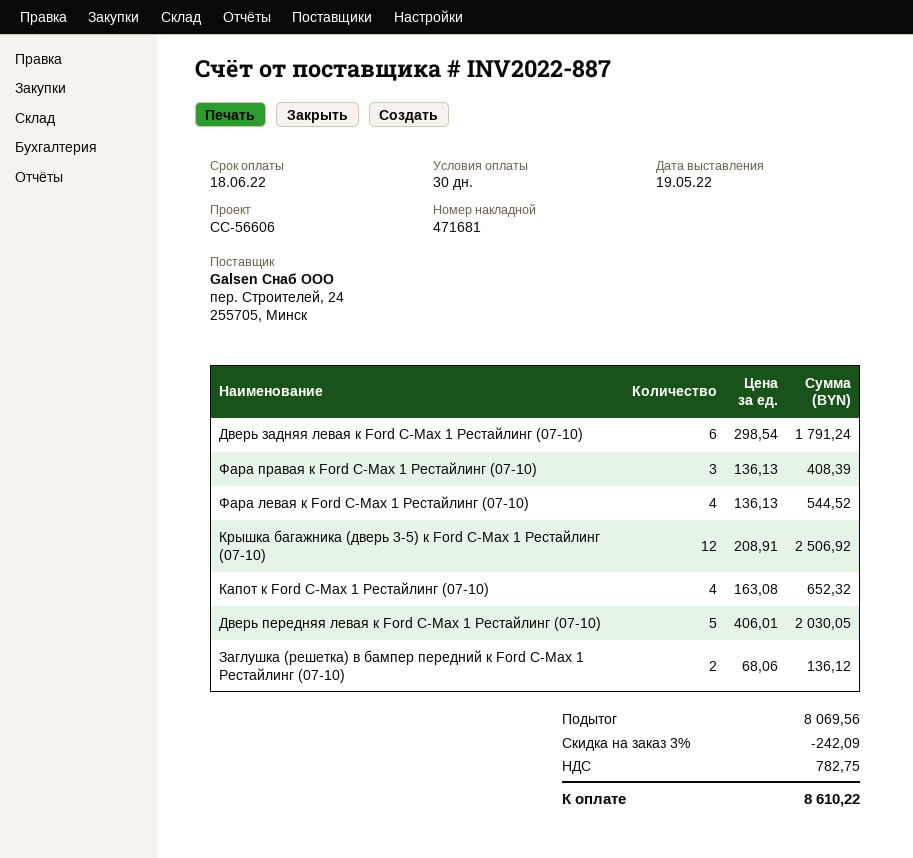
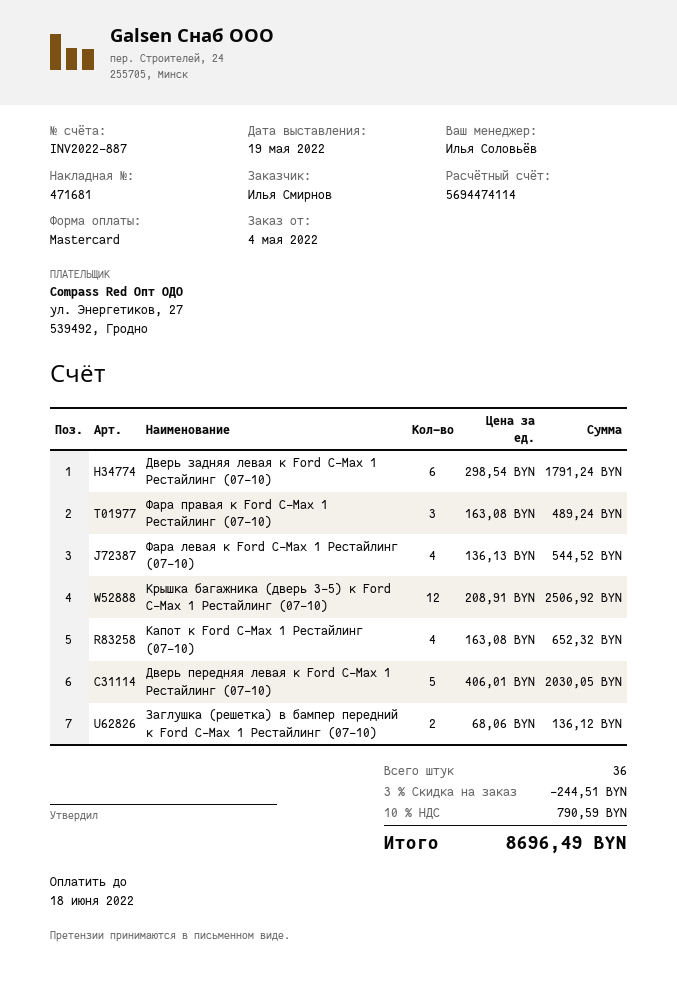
Фара правая к Ford C-Max 1 Рестайлинг (07-10): 3 x 136.13 = 408.39 -> 3 x 163.08 = 489.24
discount: 3% = 242.09 -> 3% = 244.51
tax: 782.75 -> 790.59
total: 8610.22 -> 8696.49

